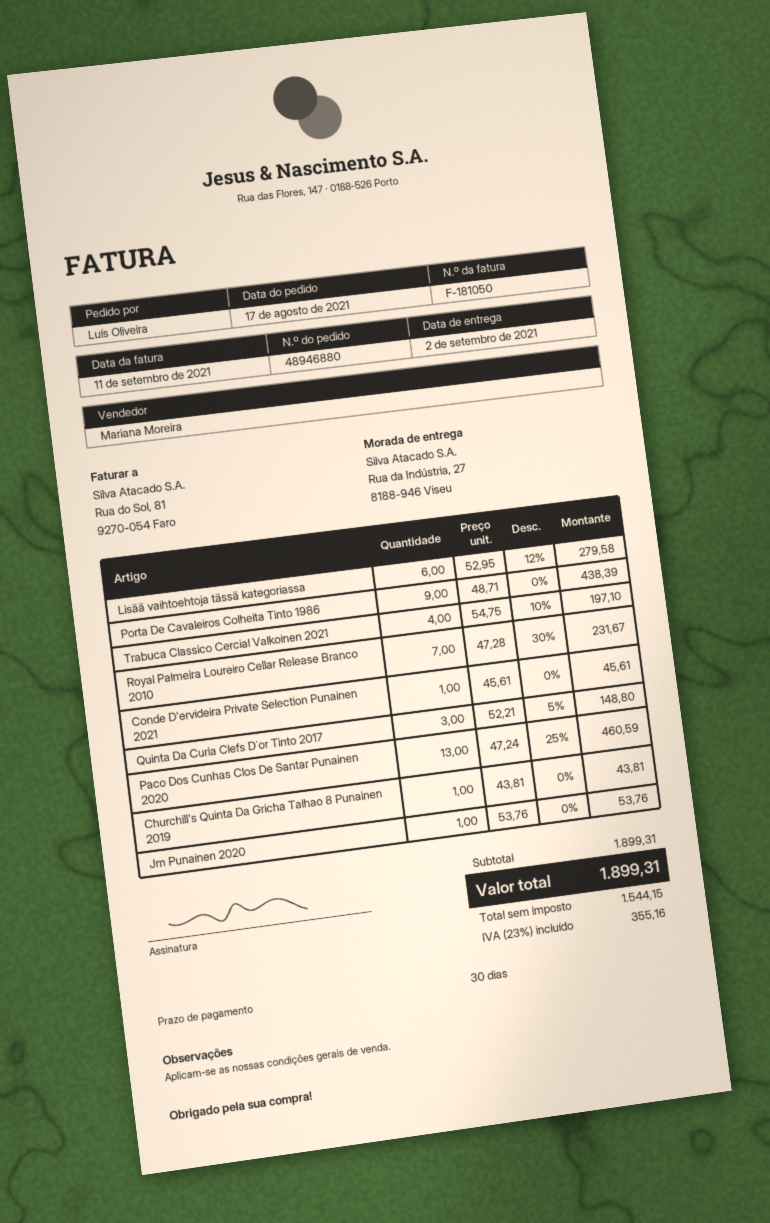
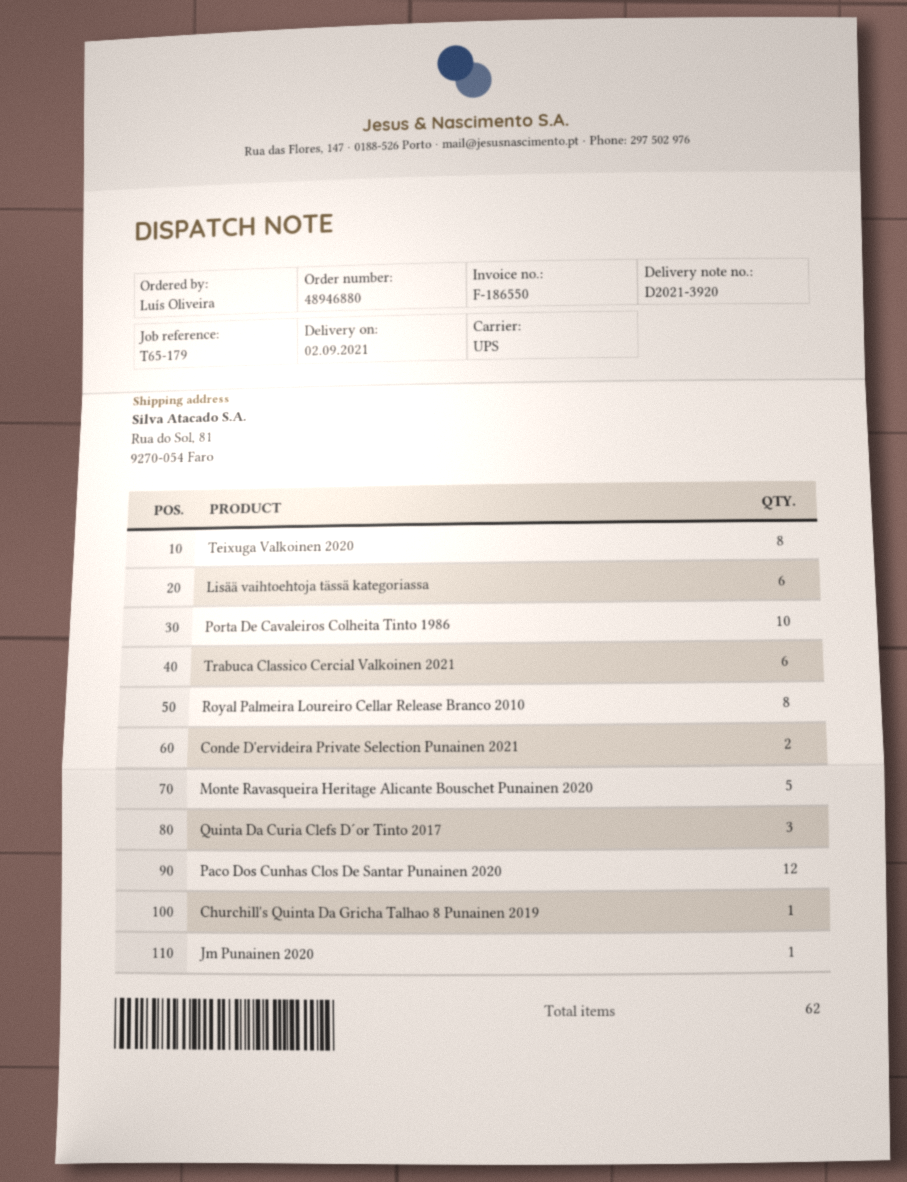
invoice number: F-181050 -> F-186550
ship to: Rua da Indústria, 27, 8188-946 Viseu -> Rua do Sol, 81, 9270-054 Faro
Porta De Cavaleiros Colheita Tinto 1986: 9 -> 10
Trabuca Classico Cercial Valkoinen 2021: 4 -> 6
Royal Palmeira Loureiro Cellar Release Branco 2010: 7 -> 8
Conde D'ervideira Private Selection Punainen 2021: 1 -> 2
Paco Dos Cunhas Clos De Santar Punainen 2020: 13 -> 12
Teixuga Valkoinen 2020: none -> 8
Monte Ravasqueira Heritage Alicante Bouschet Punainen 2020: none -> 5

